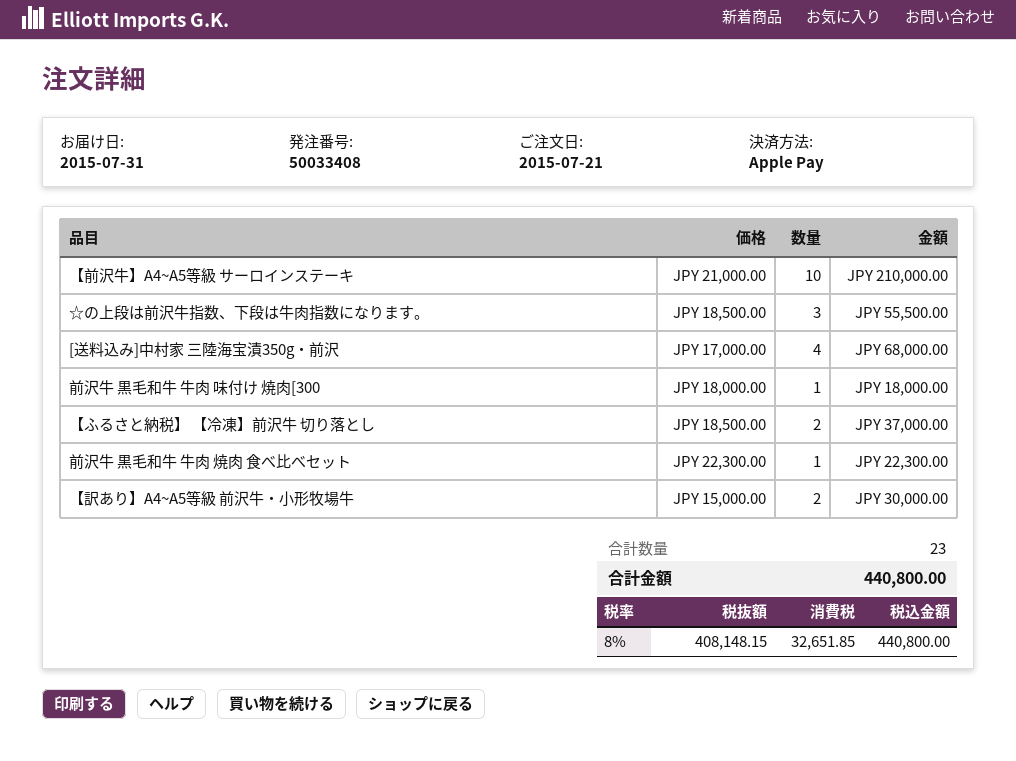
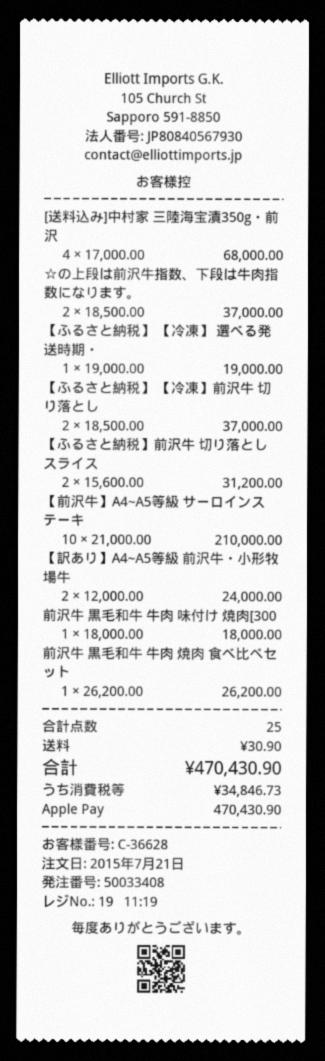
☆の上段は前沢牛指数、下段は牛肉指数になります。: 3 x 18500.00 = 55500.00 -> 2 x 18500.00 = 37000.00
前沢牛 黒毛和牛 牛肉 焼肉 食べ比べセット: 1 x 22300.00 = 22300.00 -> 1 x 26200.00 = 26200.00
【訳あり】A4~A5等級 前沢牛・小形牧場牛: 2 x 15000.00 = 30000.00 -> 2 x 12000.00 = 24000.00
【ふるさと納税】 【冷凍】 選べる発送時期・: none -> 1 x 19000.00 = 19000.00
【ふるさと納税】前沢牛 切り落とし スライス: none -> 2 x 15600.00 = 31200.00
total quantity: 23 -> 25
shipping: none -> 30.90
tax: 32651.85 -> 34846.73
total: 440800.00 -> 470430.90

